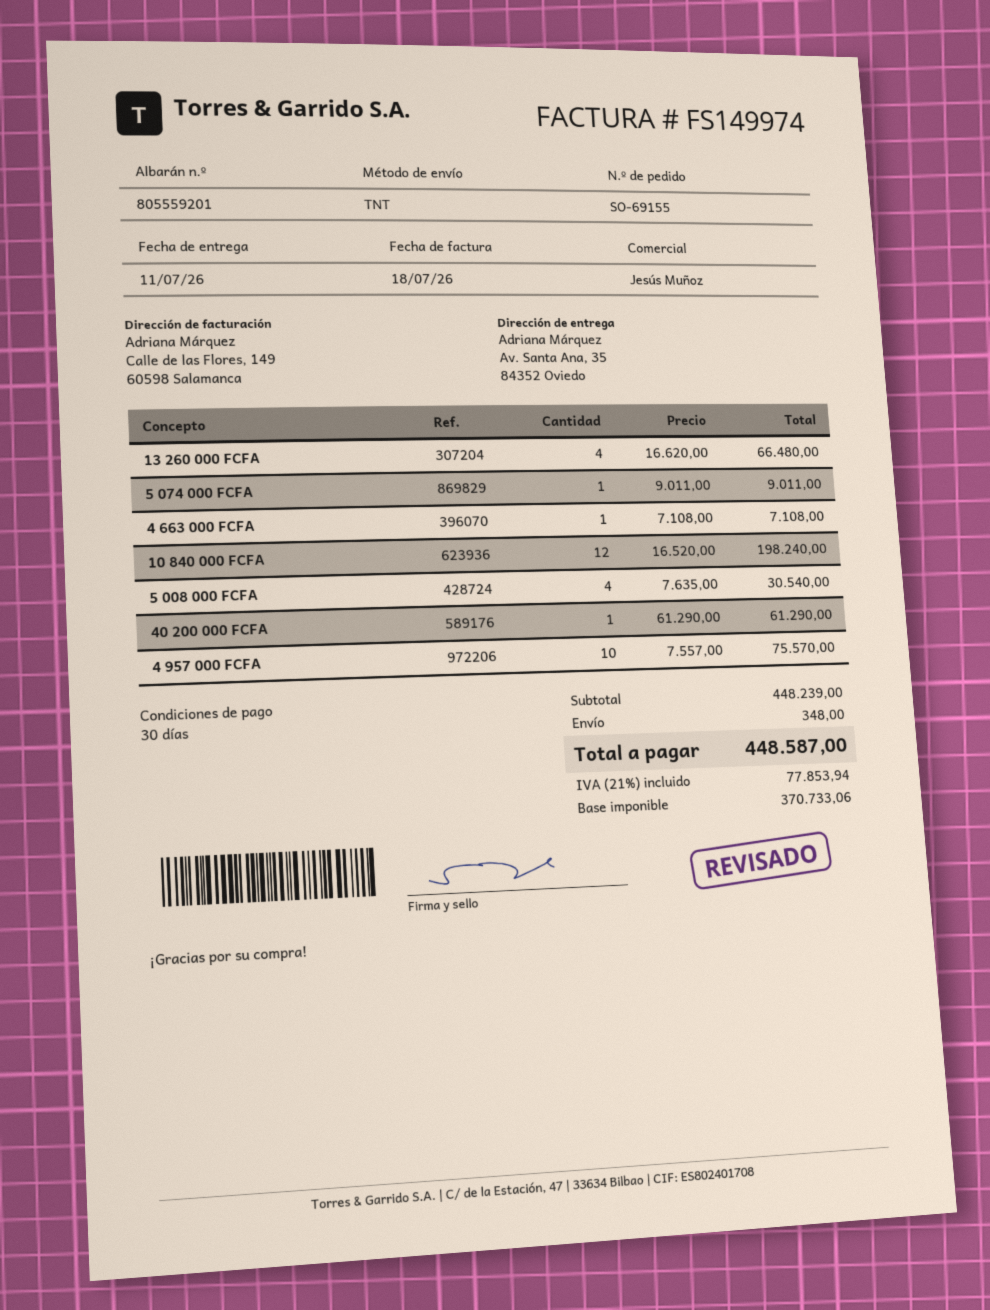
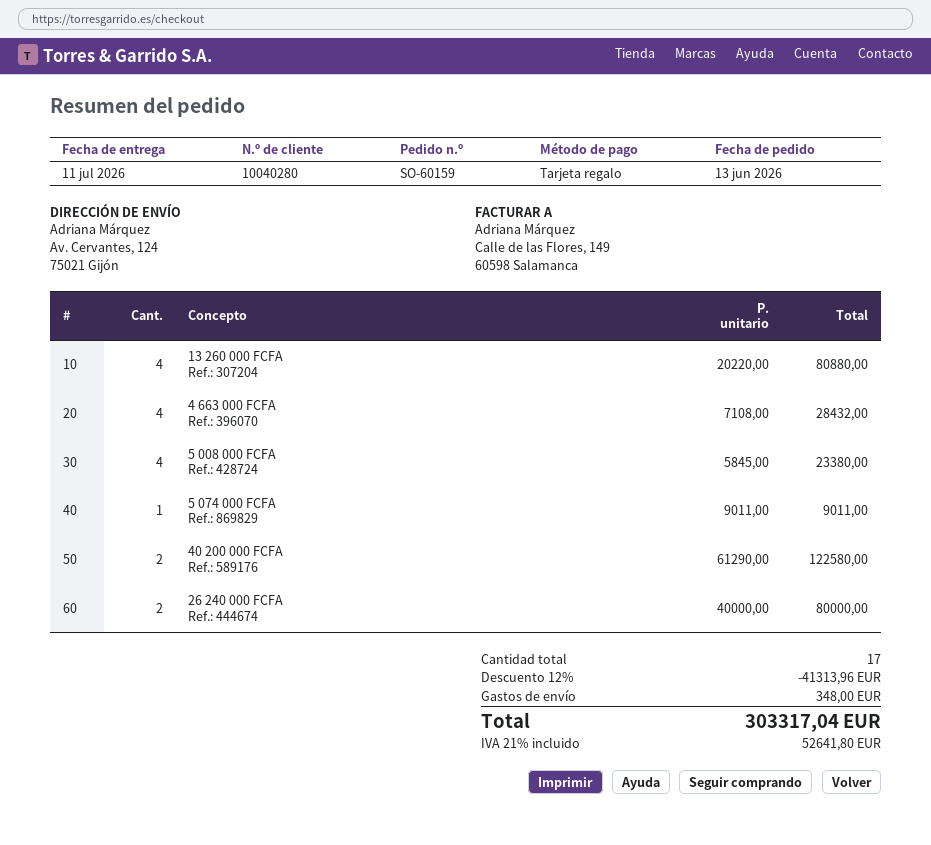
order number: SO-69155 -> SO-60159
ship to: Av. Santa Ana, 35, 84352 Oviedo -> Av. Cervantes, 124, 75021 Gijón
13 260 000 FCFA: 4 x 16620.00 = 66480.00 -> 4 x 20220.00 = 80880.00
4 663 000 FCFA: 1 x 7108.00 = 7108.00 -> 4 x 7108.00 = 28432.00
10 840 000 FCFA: 12 x 16520.00 = 198240.00 -> none
5 008 000 FCFA: 4 x 7635.00 = 30540.00 -> 4 x 5845.00 = 23380.00
40 200 000 FCFA: 1 x 61290.00 = 61290.00 -> 2 x 61290.00 = 122580.00
4 957 000 FCFA: 10 x 7557.00 = 75570.00 -> none
26 240 000 FCFA: none -> 2 x 40000.00 = 80000.00
discount: none -> 12% = 41313.96
tax: 21% = 77853.94 -> 21% = 52641.80
total: 448587.00 -> 303317.04

